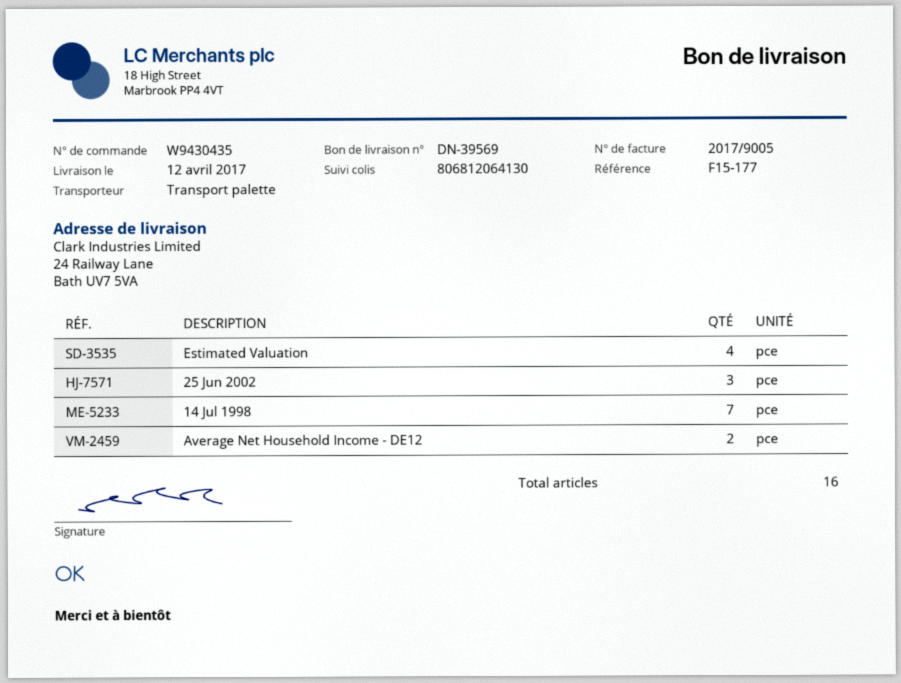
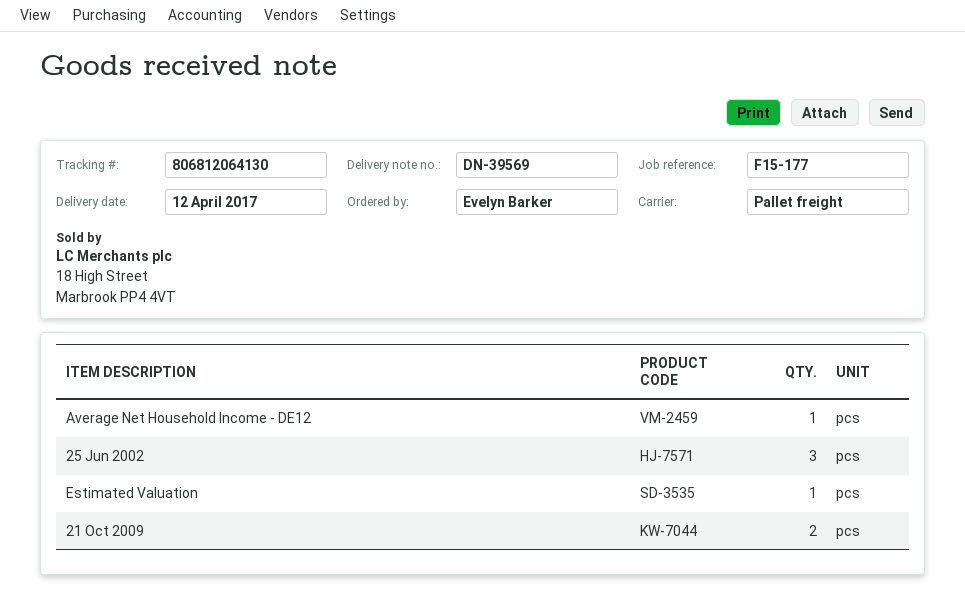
Estimated Valuation: 4 -> 1
14 Jul 1998: 7 -> none
Average Net Household Income - DE12: 2 -> 1
21 Oct 2009: none -> 2

